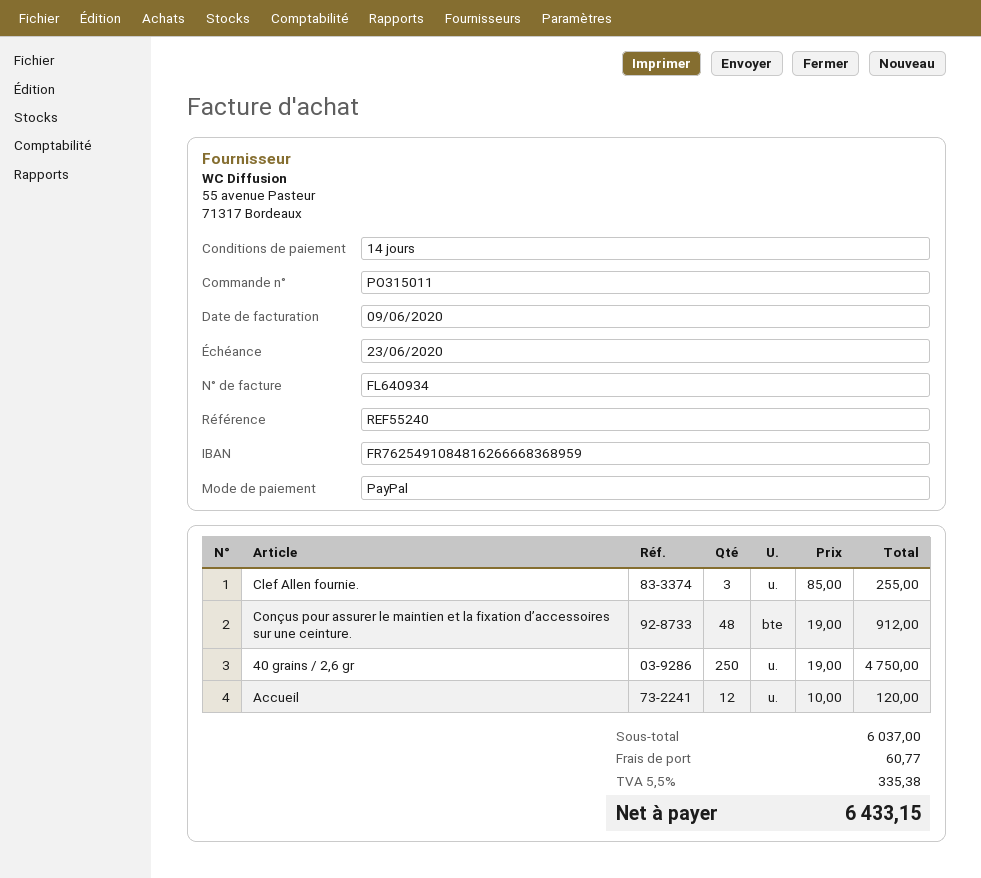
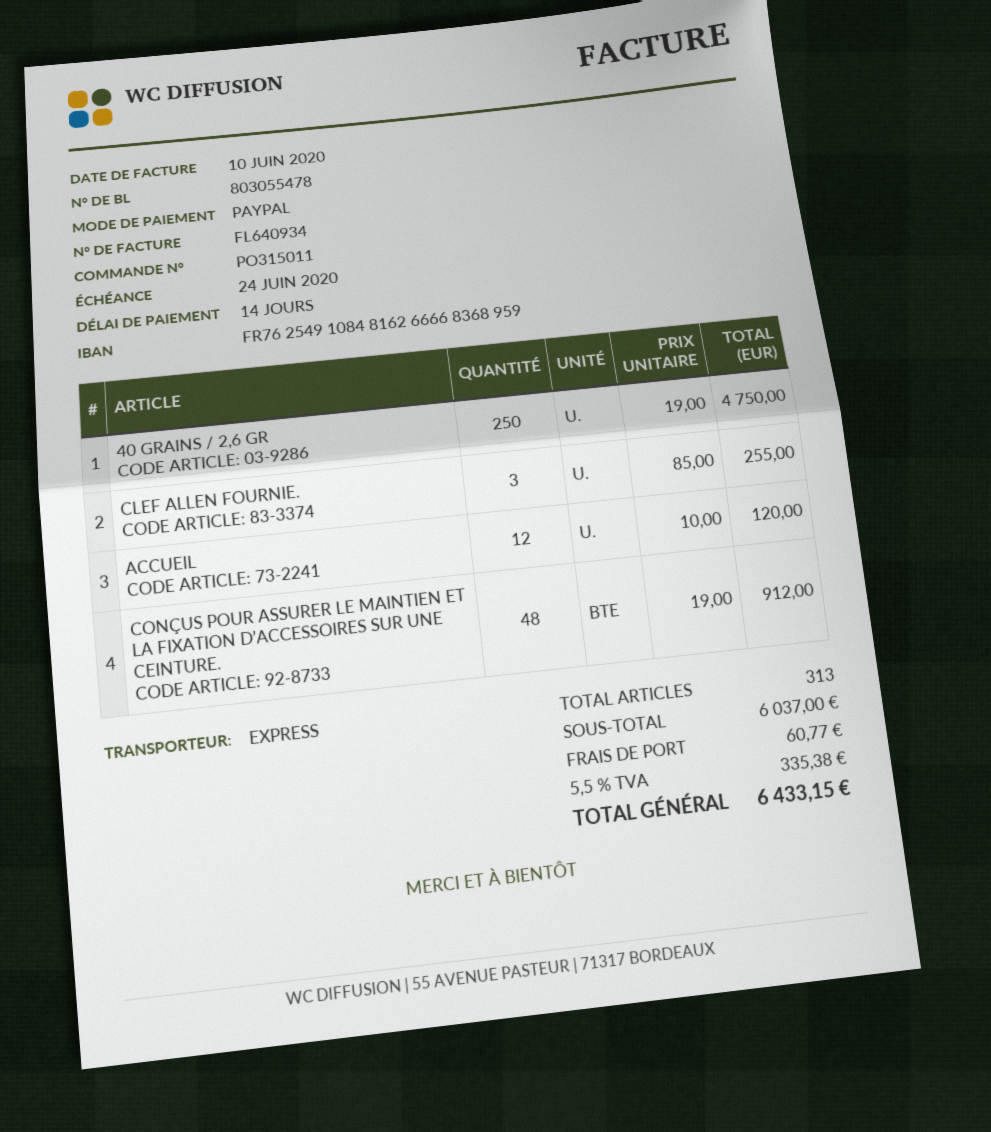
invoice date: 2020-06-09 -> 2020-06-10
due date: 2020-06-23 -> 2020-06-24

